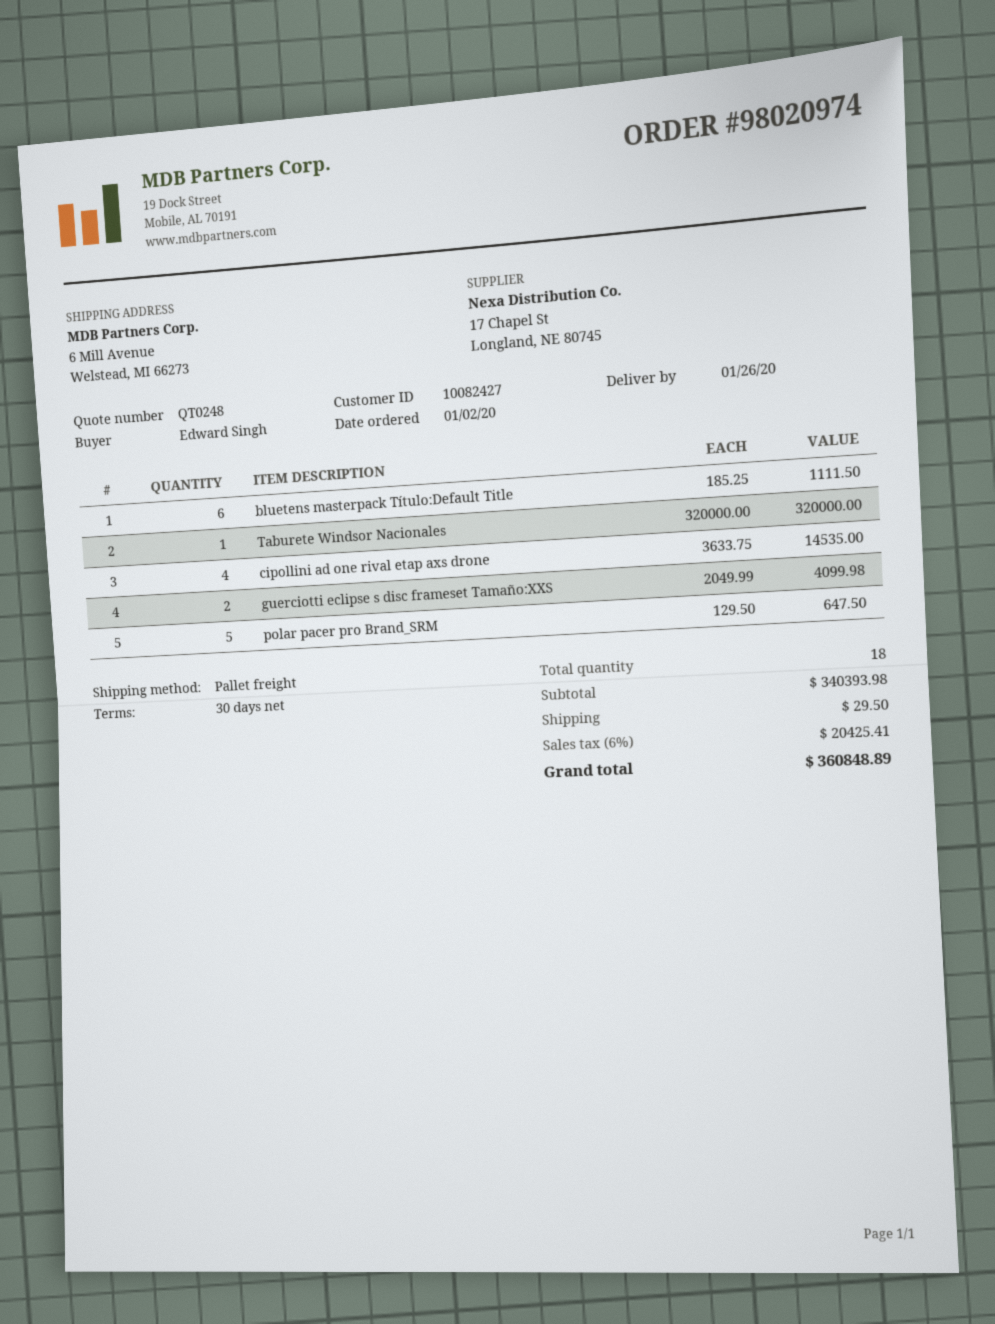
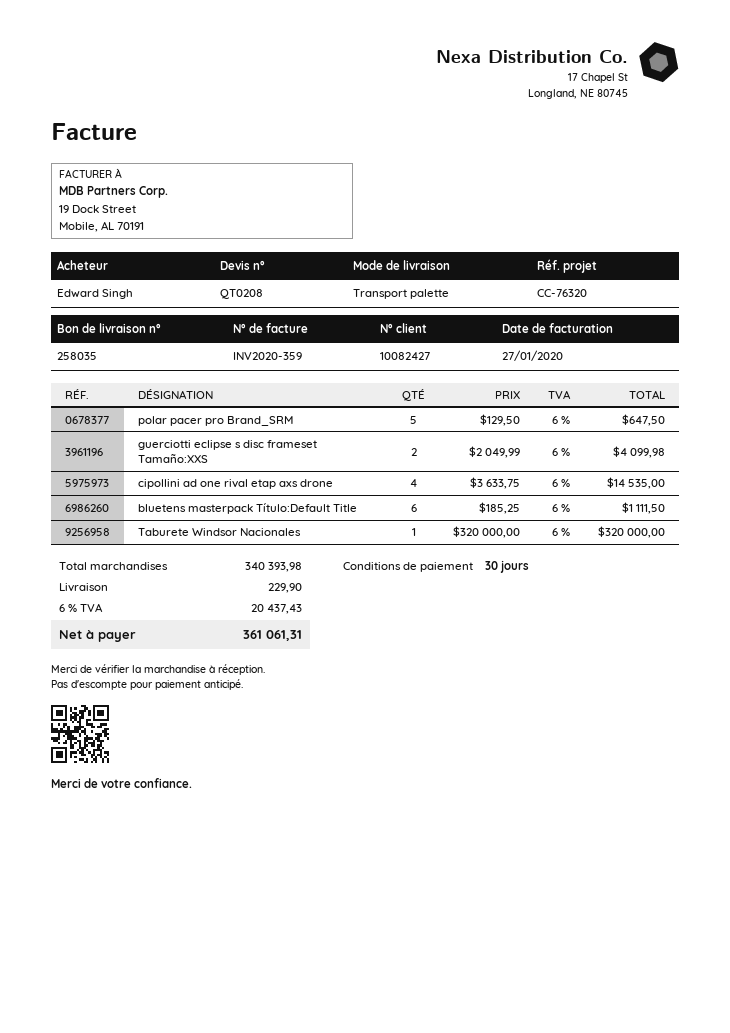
quote number: QT0248 -> QT0208
shipping: 29.50 -> 229.90
tax: 6% = 20425.41 -> 6% = 20437.43
total: 360848.89 -> 361061.31

